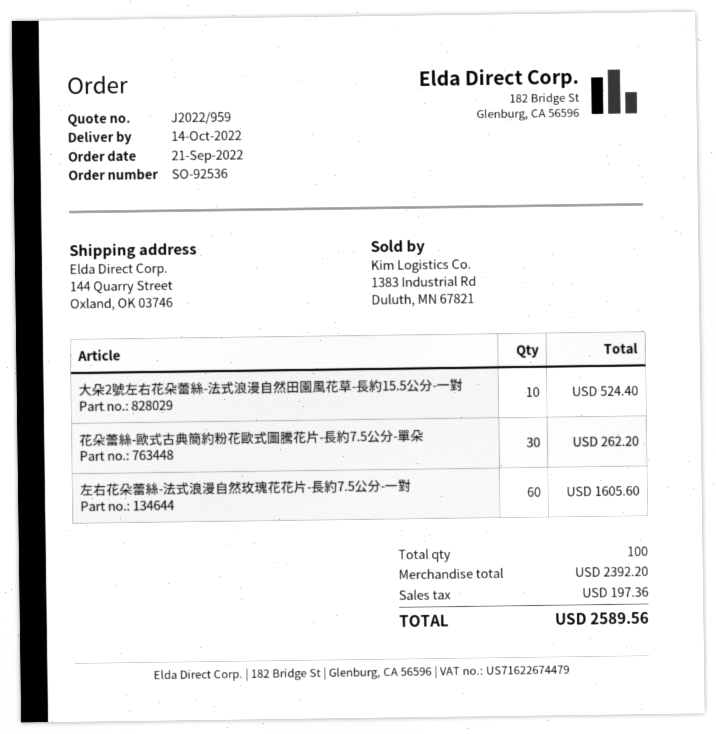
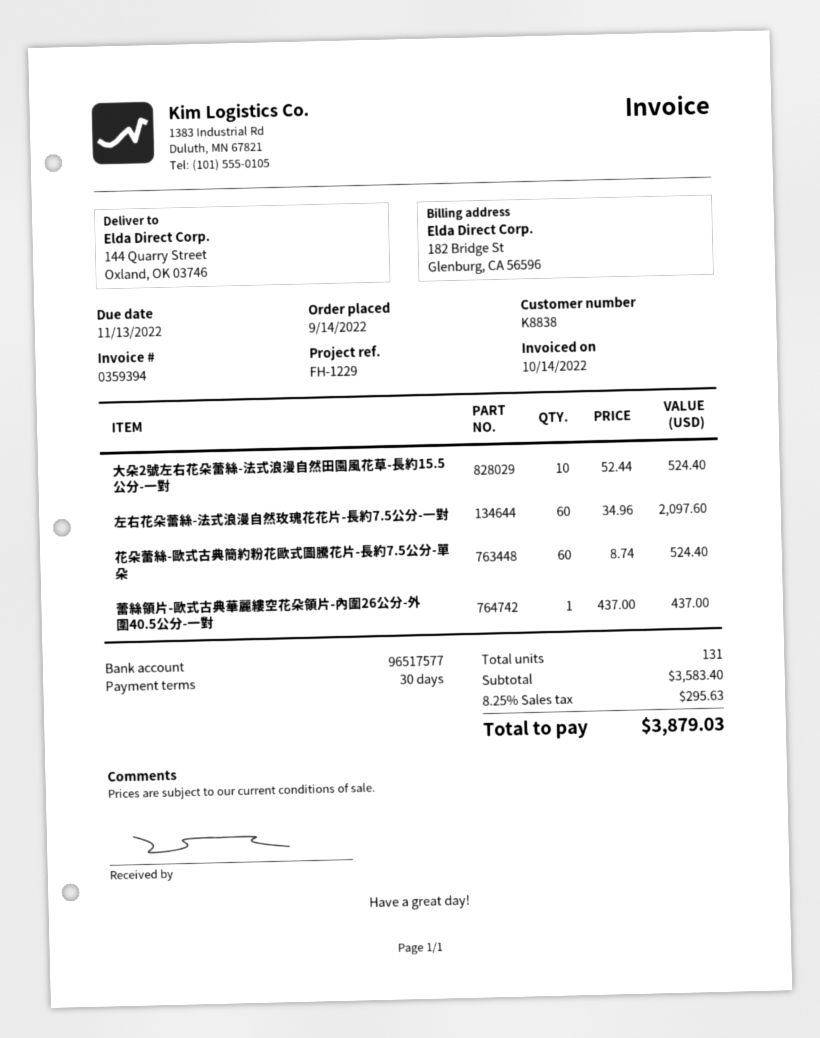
order date: 2022-09-21 -> 2022-09-14
花朵蕾絲-歐式古典簡約粉花歐式圖騰花片-長約7.5公分-單朵: 30 for 262.20 -> 60 for 524.40
左右花朵蕾絲-法式浪漫自然玫瑰花花片-長約7.5公分-一對: 60 for 1605.60 -> 60 for 2097.60
蕾絲領片-歐式古典華麗縷空花朵領片-內圍26公分-外圍40.5公分-一對: none -> 1 for 437.00
total quantity: 100 -> 131
subtotal: 2392.20 -> 3583.40
tax: 197.36 -> 295.63
total: 2589.56 -> 3879.03

